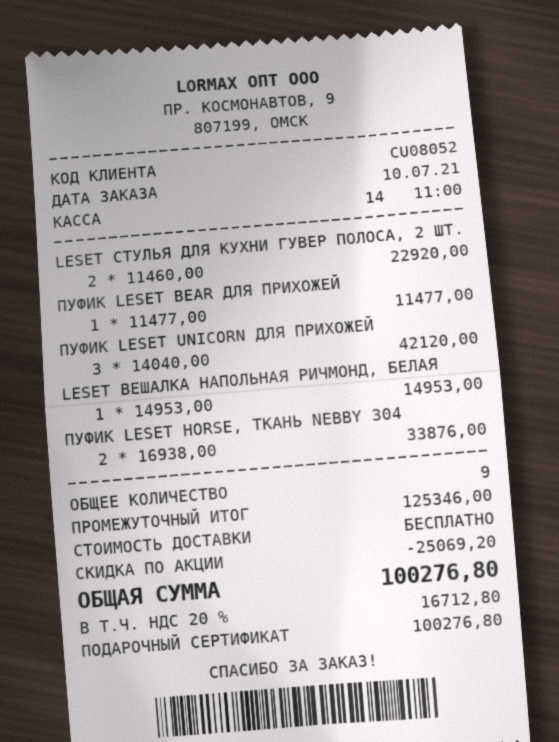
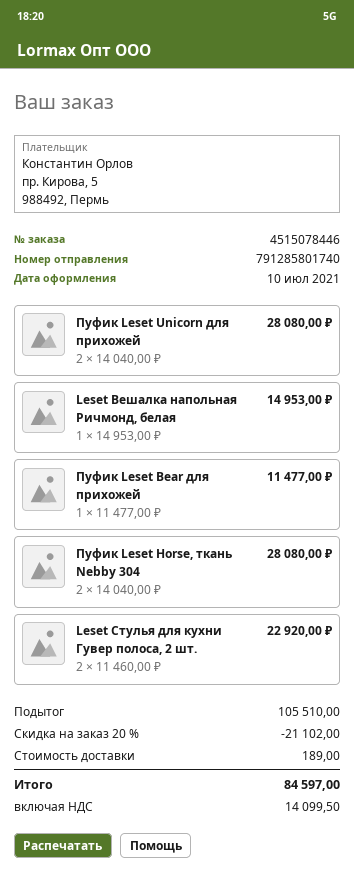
ПУФИК LESET UNICORN ДЛЯ ПРИХОЖЕЙ: 3 x 14040.00 = 42120.00 -> 2 x 14040.00 = 28080.00
ПУФИК LESET HORSE, ТКАНЬ NEBBY 304: 2 x 16938.00 = 33876.00 -> 2 x 14040.00 = 28080.00
subtotal: 125346.00 -> 105510.00
discount: 25069.20 -> 21102.00
shipping: 0.00 -> 189.00
tax: 16712.80 -> 14099.50
total: 100276.80 -> 84597.00

